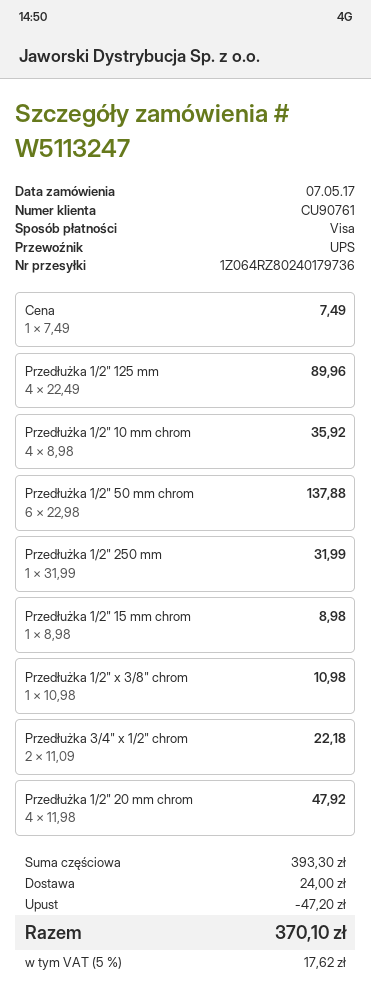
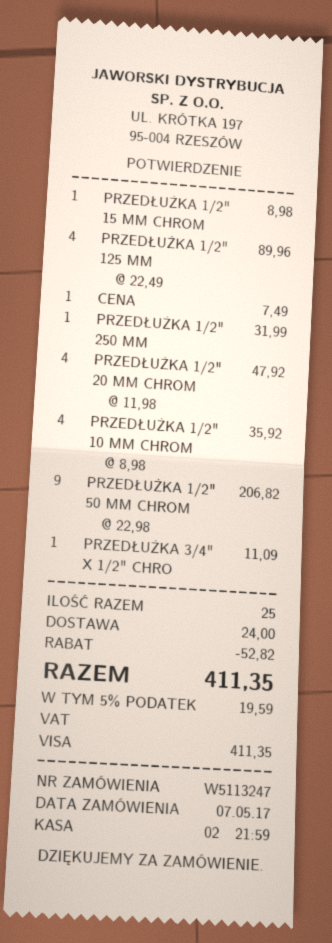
Przedłużka 1/2" 50 mm chrom: 6 x 22.98 = 137.88 -> 9 x 22.98 = 206.82
Przedłużka 1/2" x 3/8" chrom: 1 x 10.98 = 10.98 -> none
Przedłużka 3/4" x 1/2" chrom: 2 x 11.09 = 22.18 -> 1 x 11.09 = 11.09
discount: 47.20 -> 52.82
tax: 5% = 17.62 -> 5% = 19.59
total: 370.10 -> 411.35

